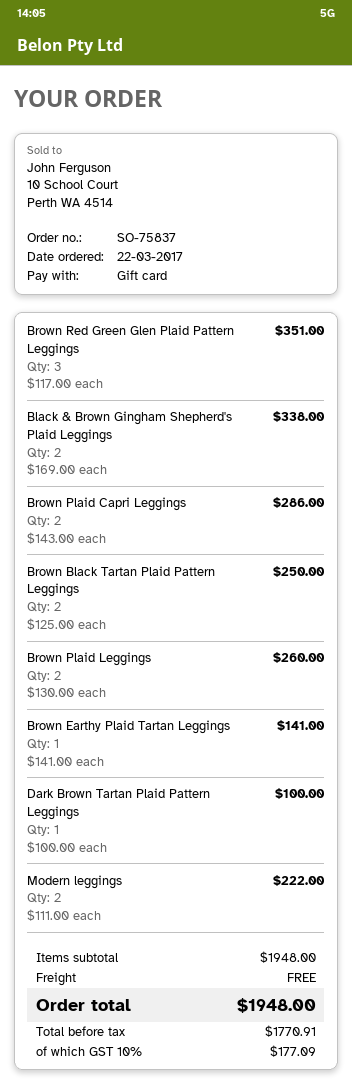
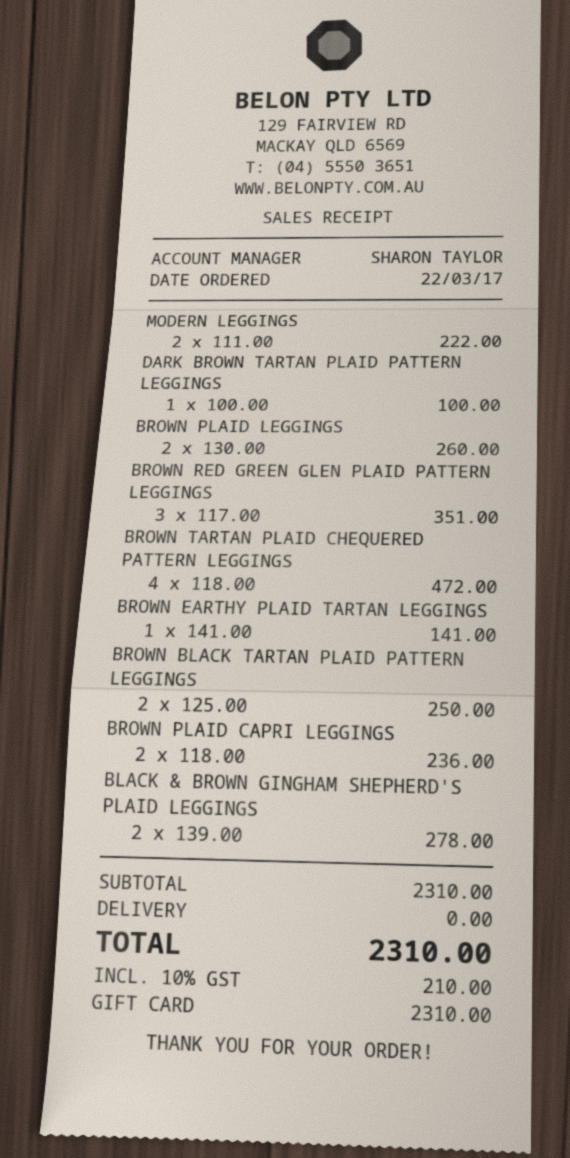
Black & Brown Gingham Shepherd's Plaid Leggings: 2 x 169.00 = 338.00 -> 2 x 139.00 = 278.00
Brown Plaid Capri Leggings: 2 x 143.00 = 286.00 -> 2 x 118.00 = 236.00
BROWN TARTAN PLAID CHEQUERED PATTERN LEGGINGS: none -> 4 x 118.00 = 472.00
subtotal: 1948.00 -> 2310.00
tax: 10% = 177.09 -> 10% = 210.00
total: 1948.00 -> 2310.00

